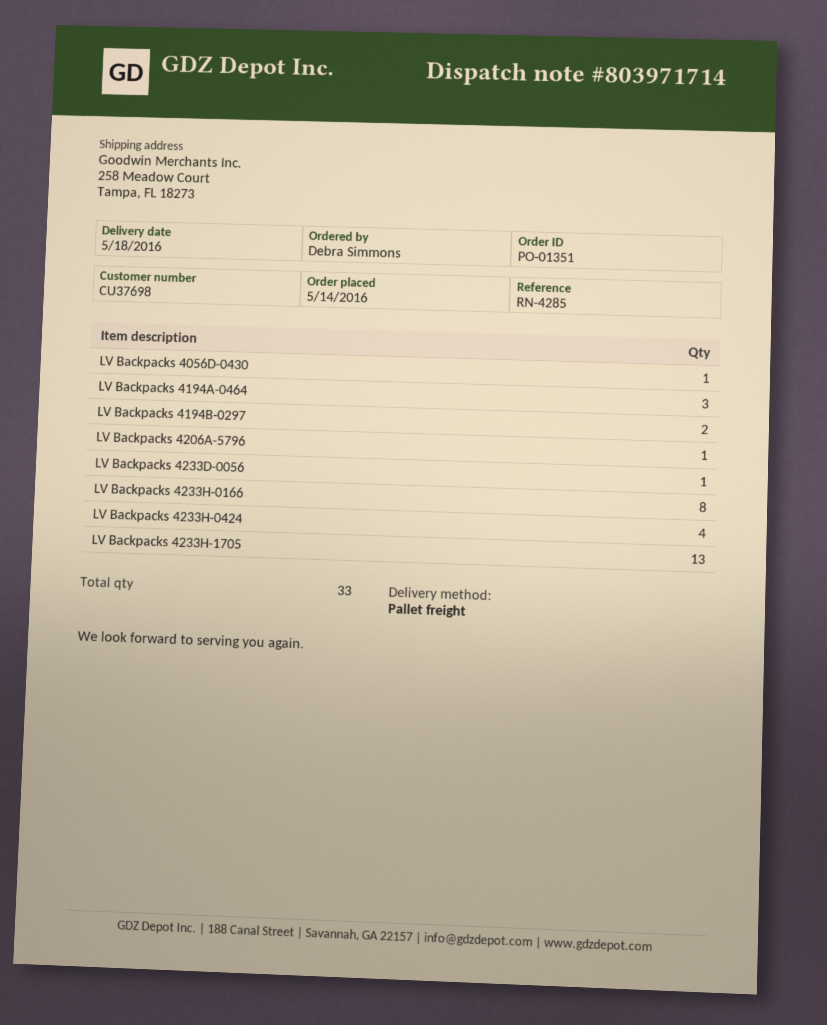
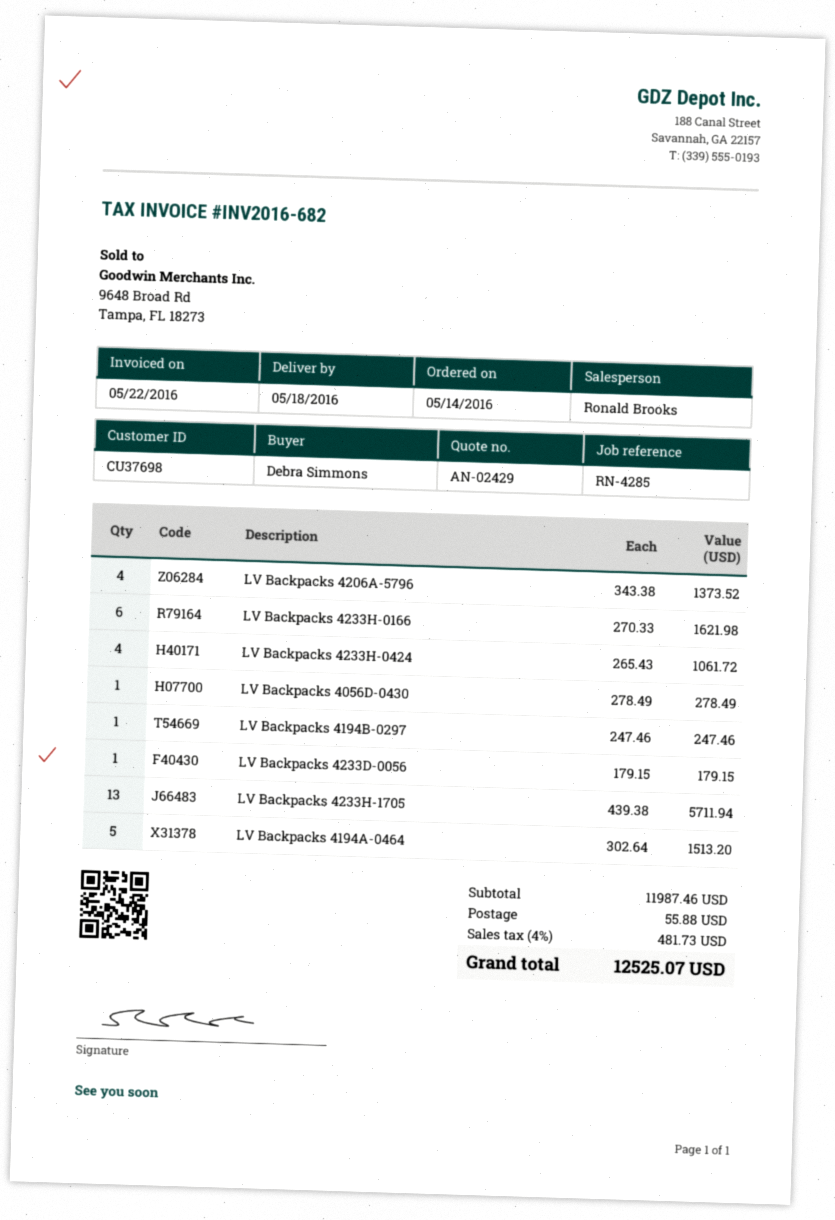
LV Backpacks 4194A-0464: 3 -> 5
LV Backpacks 4194B-0297: 2 -> 1
LV Backpacks 4206A-5796: 1 -> 4
LV Backpacks 4233H-0166: 8 -> 6

